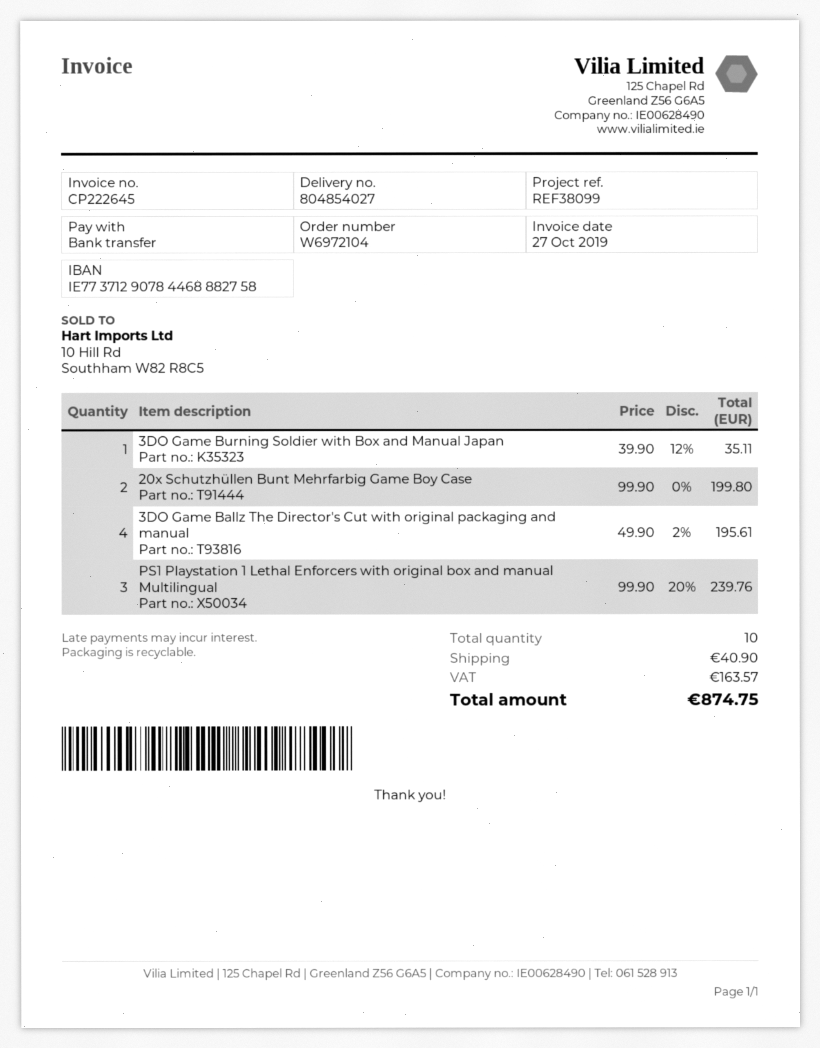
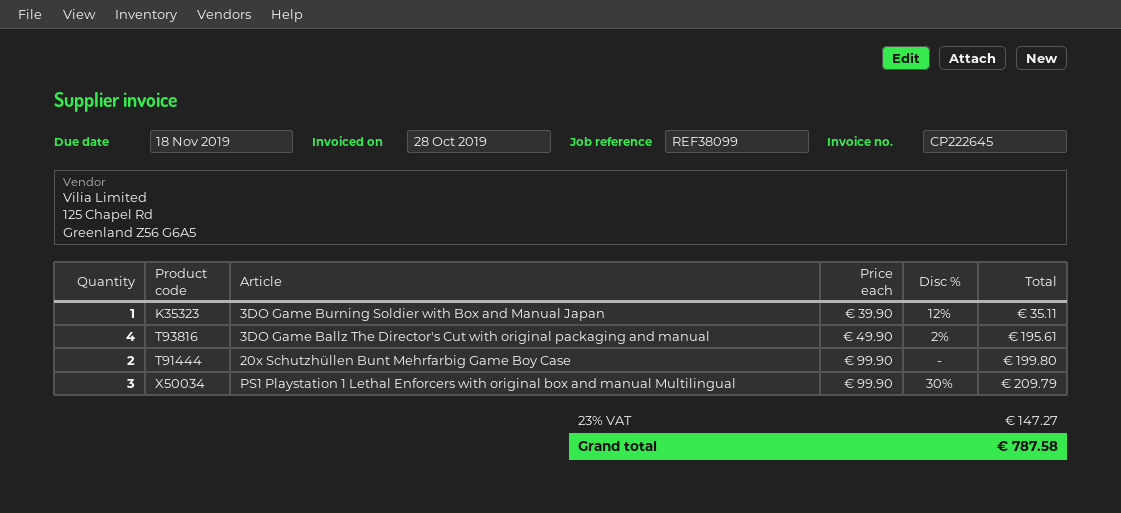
invoice date: 2019-10-27 -> 2019-10-28
PS1 Playstation 1 Lethal Enforcers with original box and manual Multilingual: 3 x 99.90 - 20% = 239.76 -> 3 x 99.90 - 30% = 209.79
shipping: 40.90 -> none
tax: 163.57 -> 147.27
total: 874.75 -> 787.58

